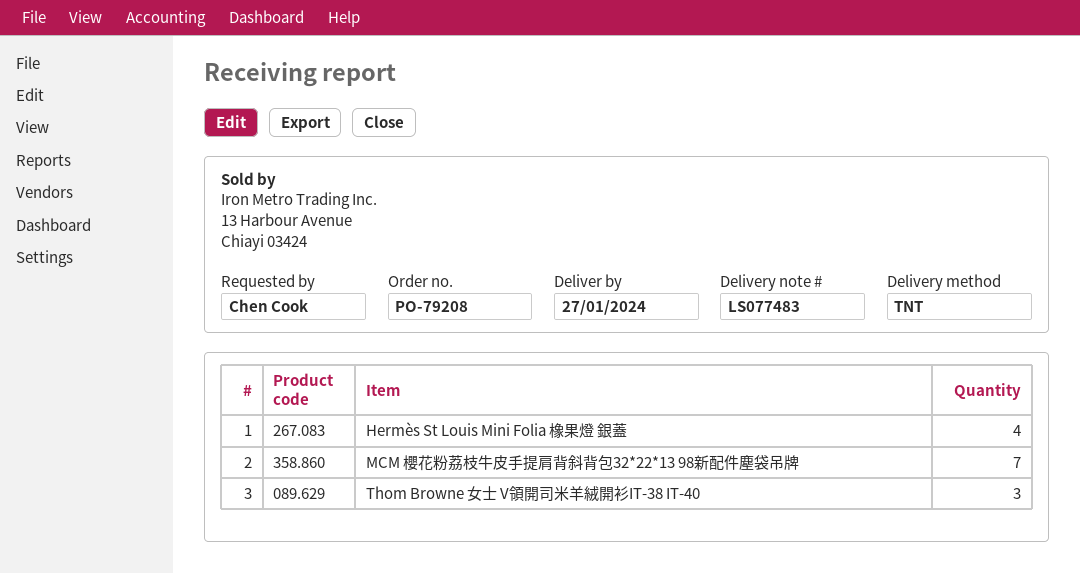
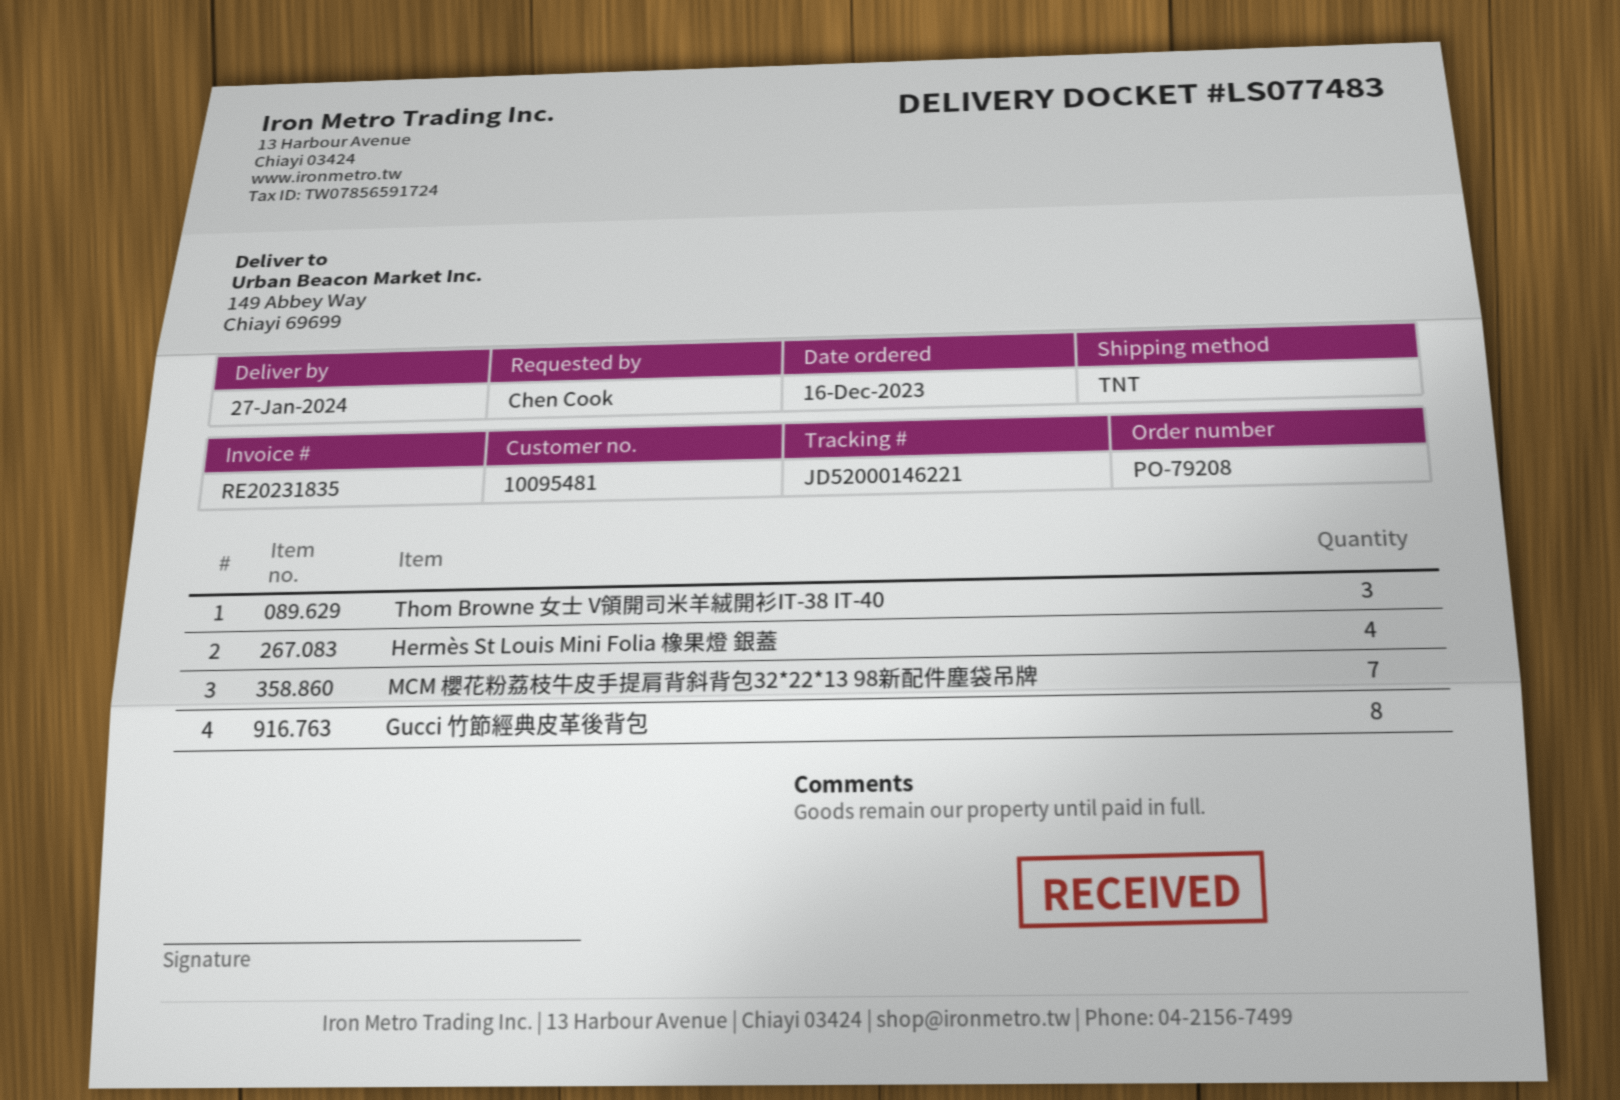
Gucci 竹節經典皮革後背包: none -> 8

